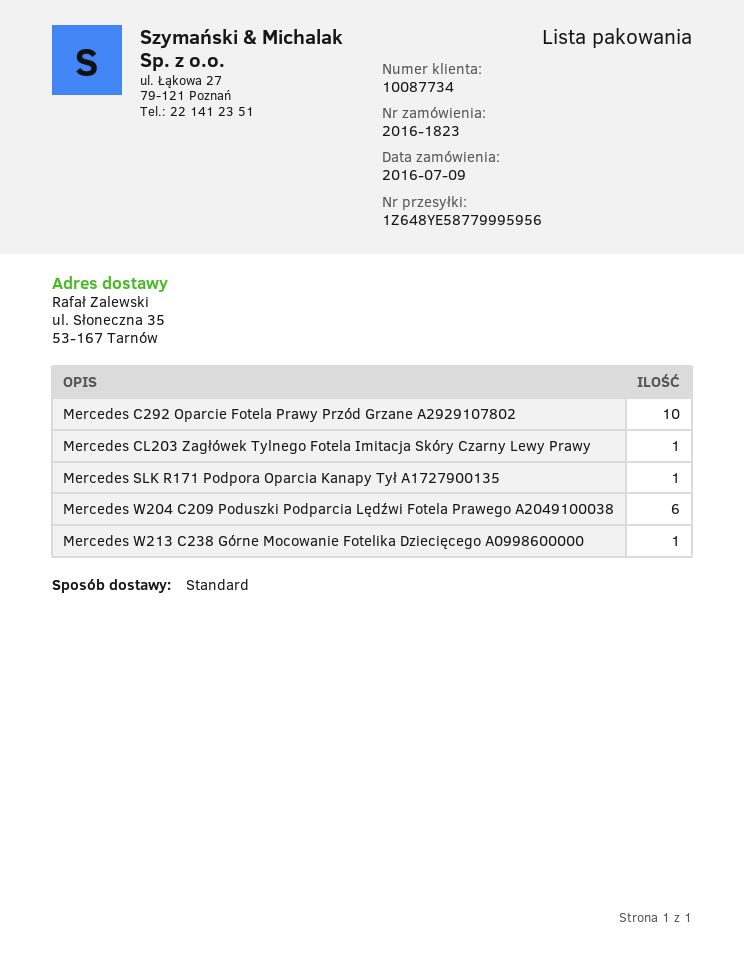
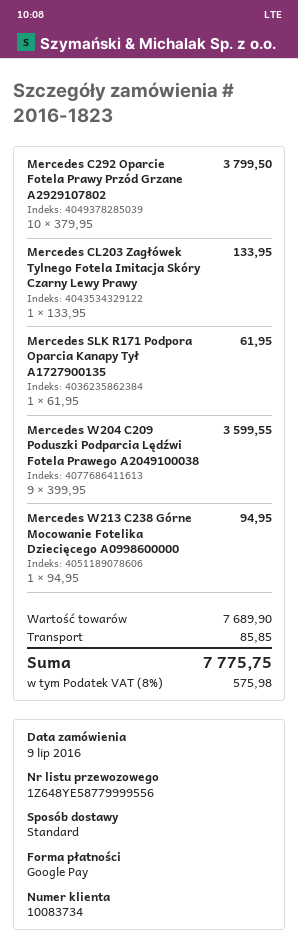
customer number: 10087734 -> 10083734
tracking number: 1Z648YE58779995956 -> 1Z648YE58779999556
Mercedes W204 C209 Poduszki Podparcia Lędźwi Fotela Prawego A2049100038: 6 -> 9

